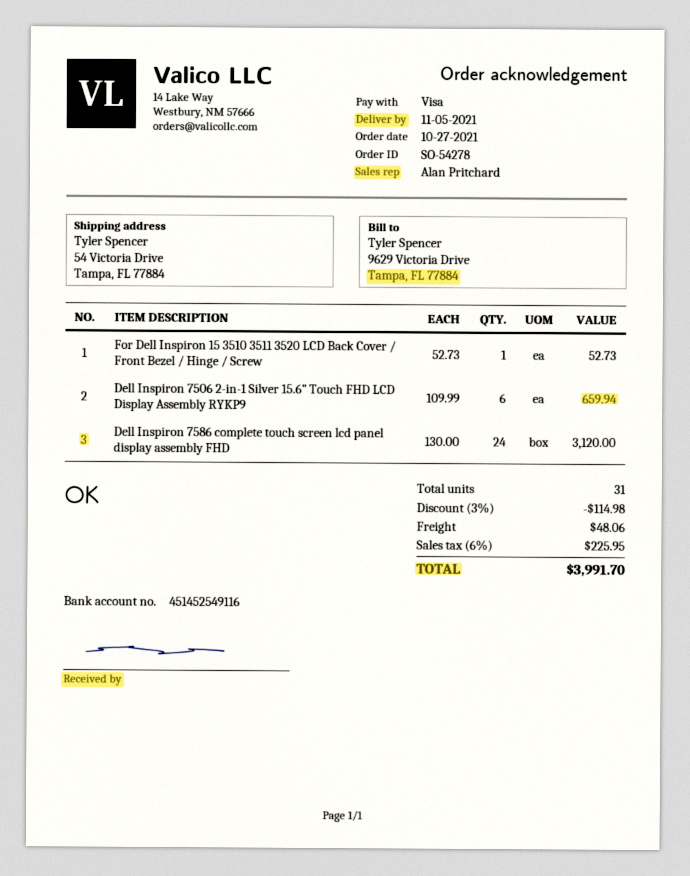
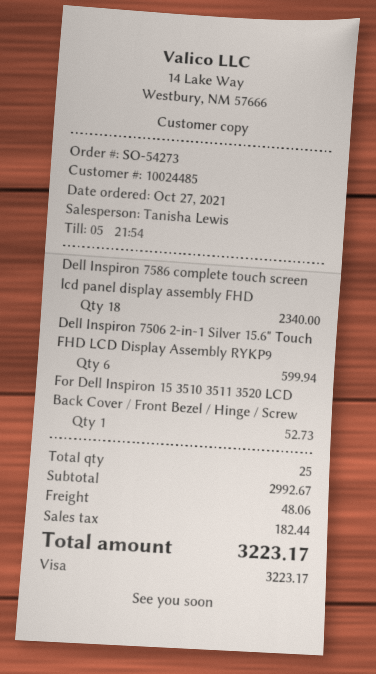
order number: SO-54278 -> SO-54273
sales rep: Alan Pritchard -> Tanisha Lewis
Dell Inspiron 7506 2-in-1 Silver 15.6" Touch FHD LCD Display Assembly RYKP9: 6 for 659.94 -> 6 for 599.94
Dell Inspiron 7586 complete touch screen lcd panel display assembly FHD: 24 for 3120.00 -> 18 for 2340.00
total quantity: 31 -> 25
discount: 3% = 114.98 -> none
tax: 225.95 -> 182.44
total: 3991.70 -> 3223.17

